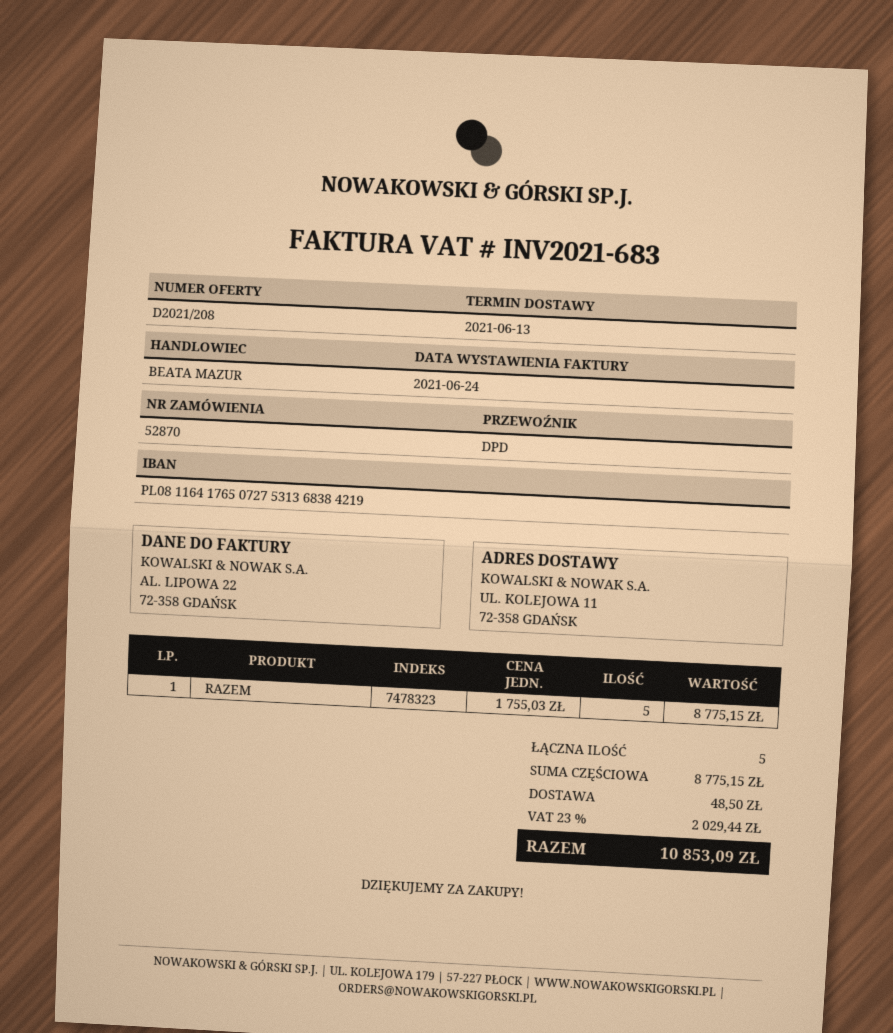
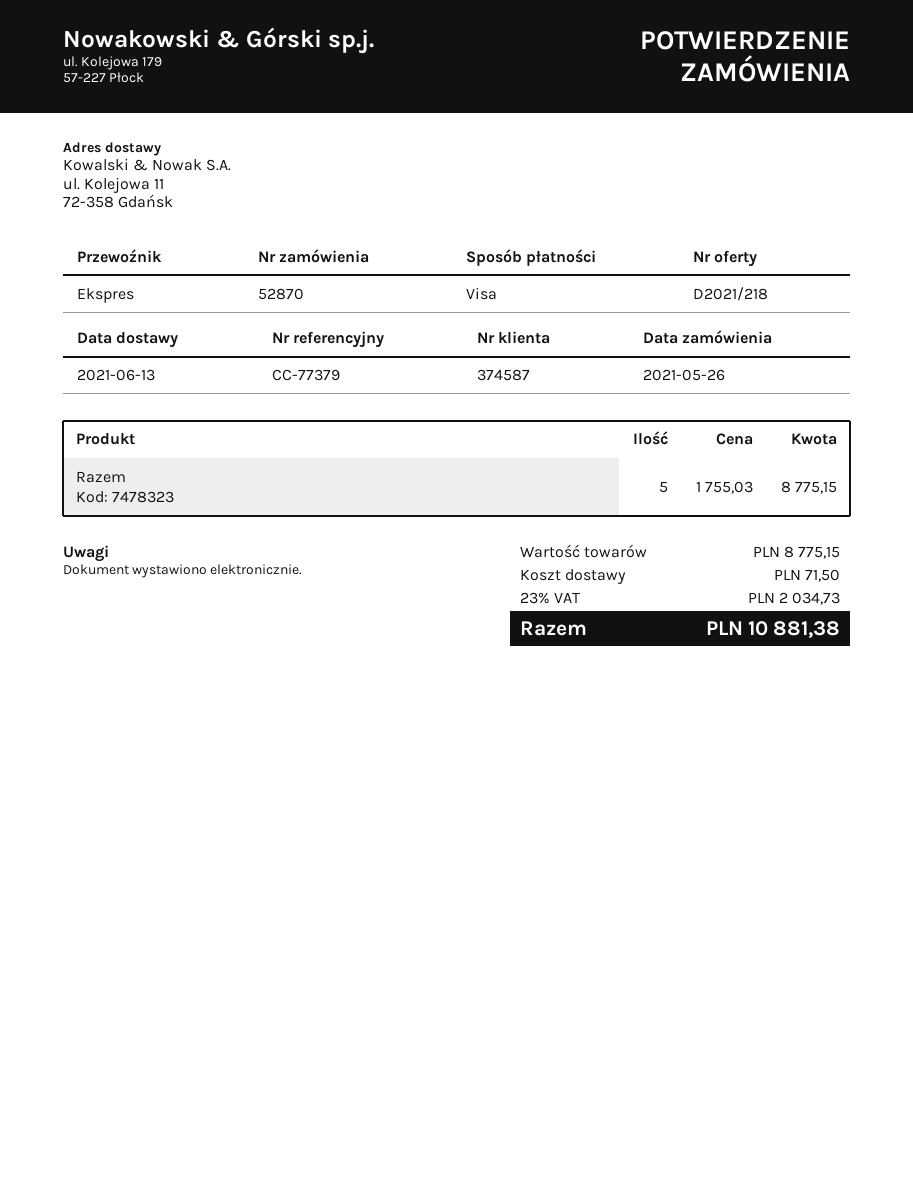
quote number: D2021/208 -> D2021/218
shipping method: DPD -> express
shipping: 48.50 -> 71.50
tax: 23% = 2029.44 -> 23% = 2034.73
total: 10853.09 -> 10881.38

